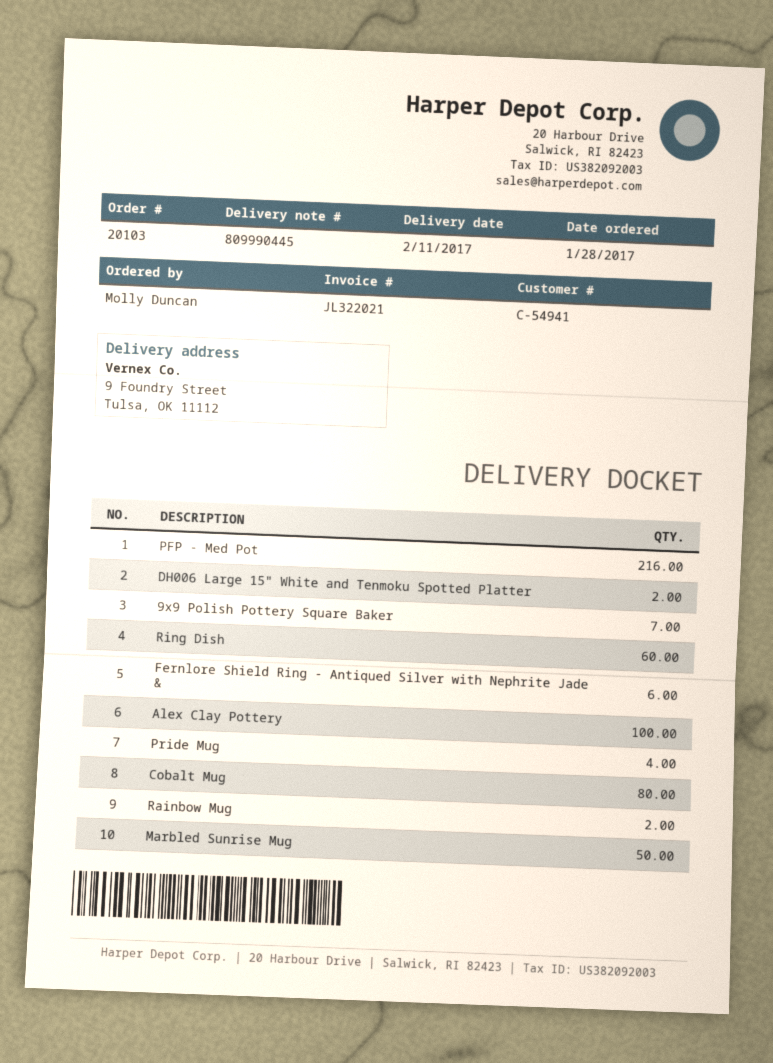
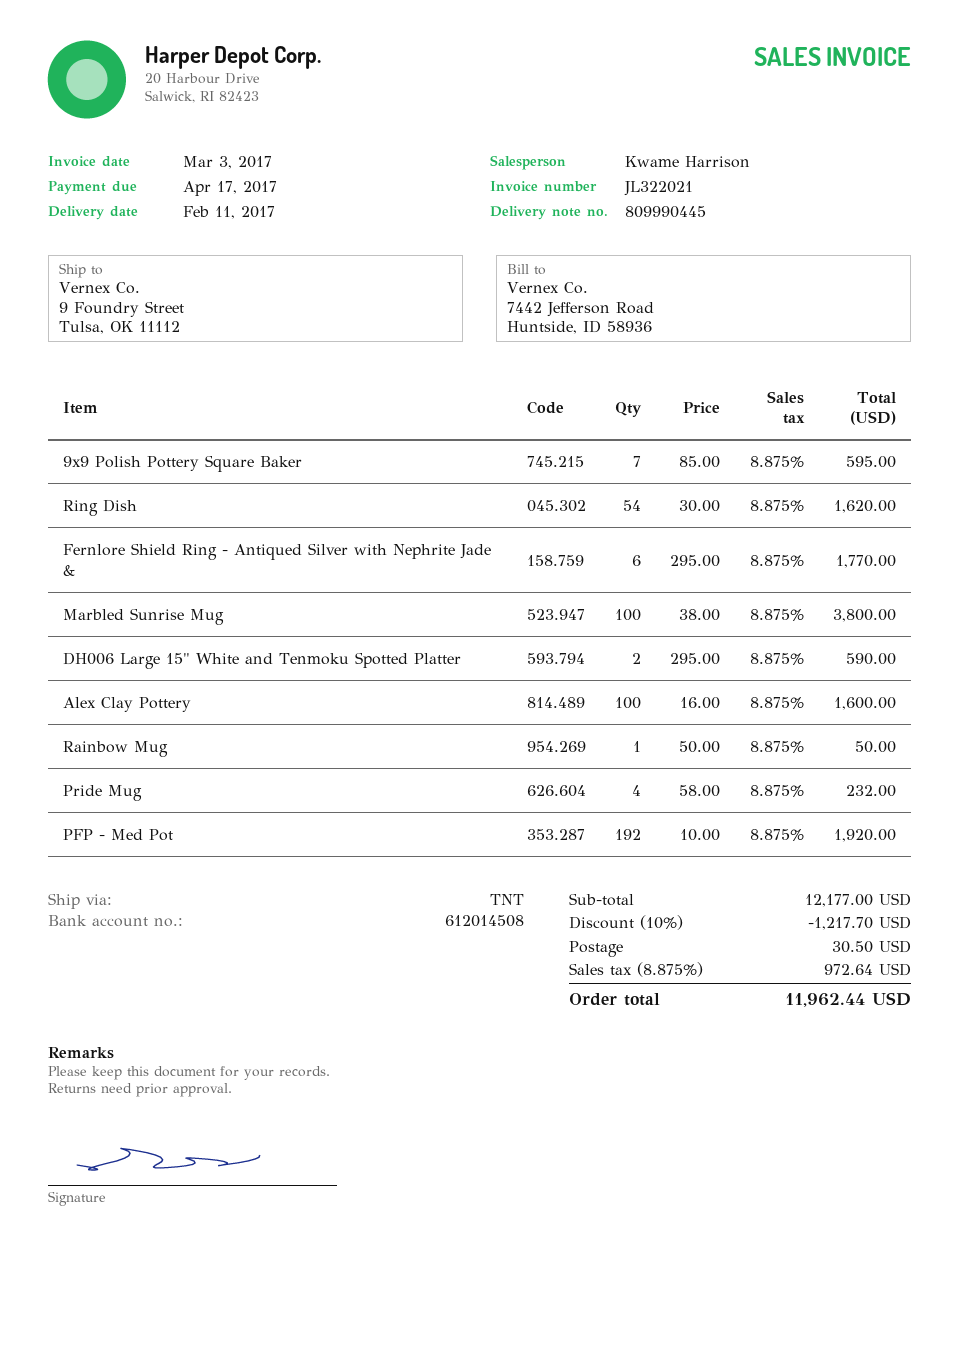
PFP - Med Pot: 216 -> 192
Ring Dish: 60 -> 54
Cobalt Mug: 80 -> none
Rainbow Mug: 2 -> 1
Marbled Sunrise Mug: 50 -> 100

